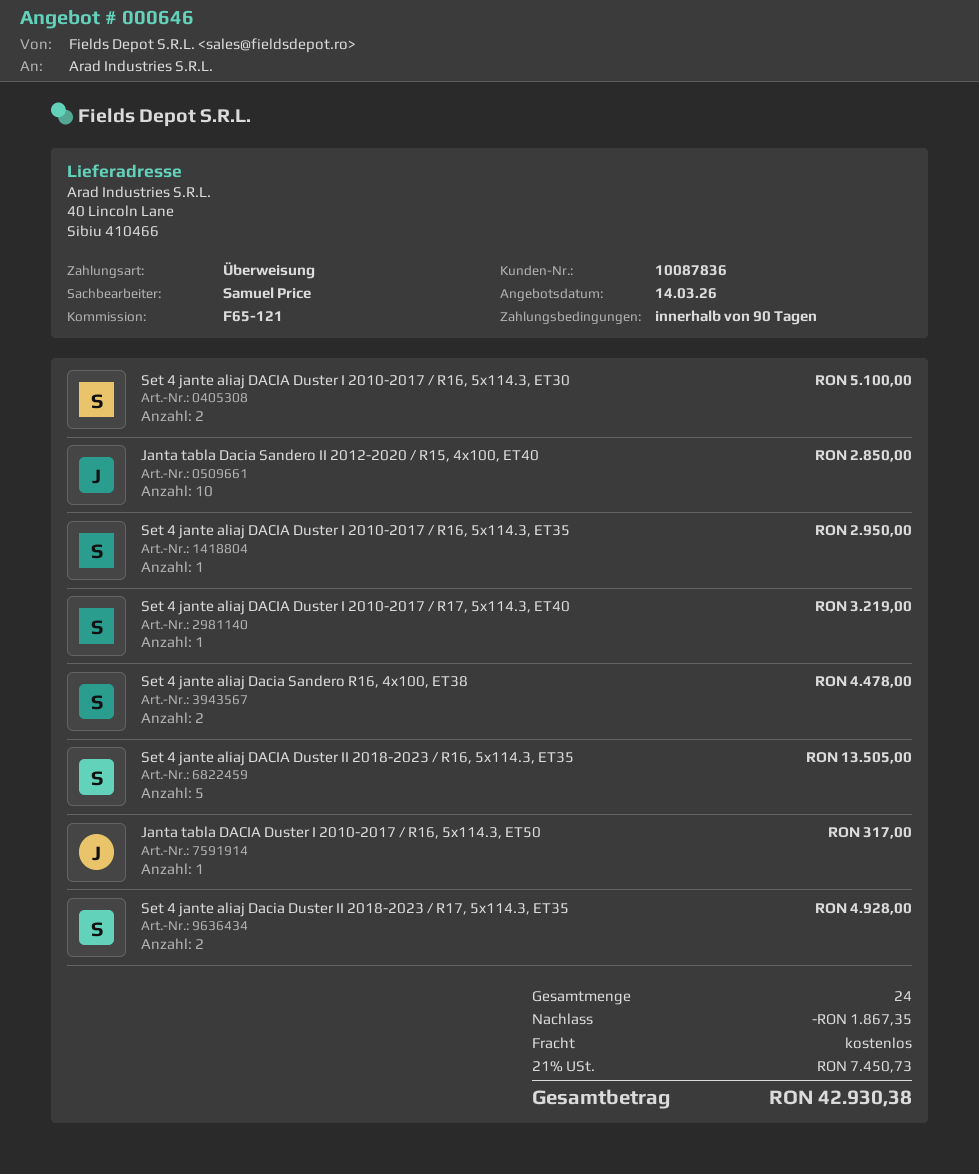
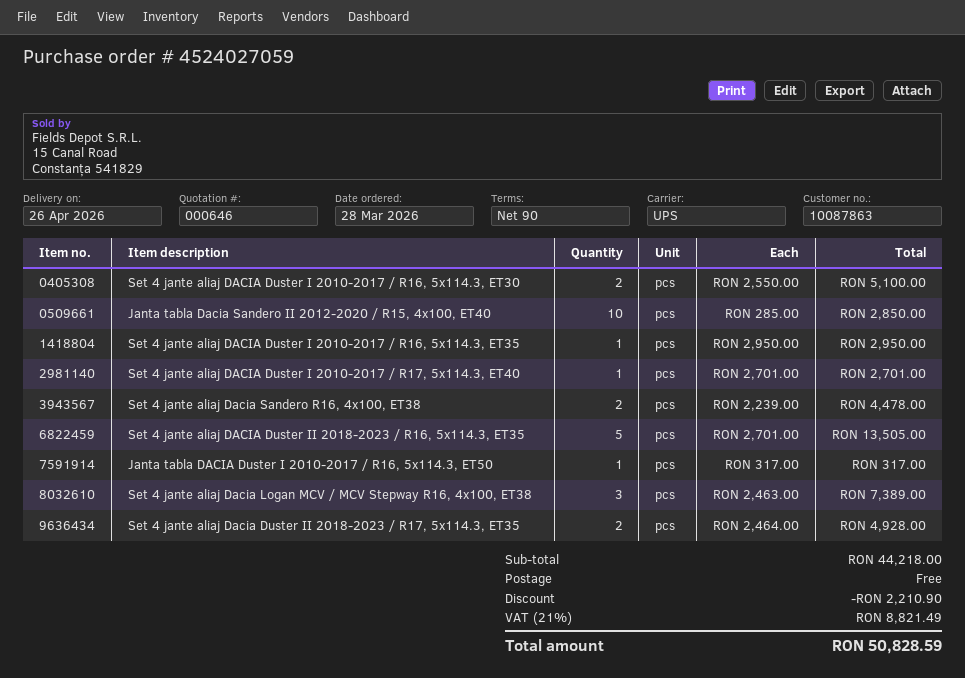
customer number: 10087836 -> 10087863
Set 4 jante aliaj DACIA Duster I 2010-2017 / R17, 5x114.3, ET40: 1 for 3219.00 -> 1 for 2701.00
Set 4 jante aliaj Dacia Logan MCV / MCV Stepway R16, 4x100, ET38: none -> 3 for 7389.00
discount: 1867.35 -> 2210.90
tax: 21% = 7450.73 -> 21% = 8821.49
total: 42930.38 -> 50828.59

